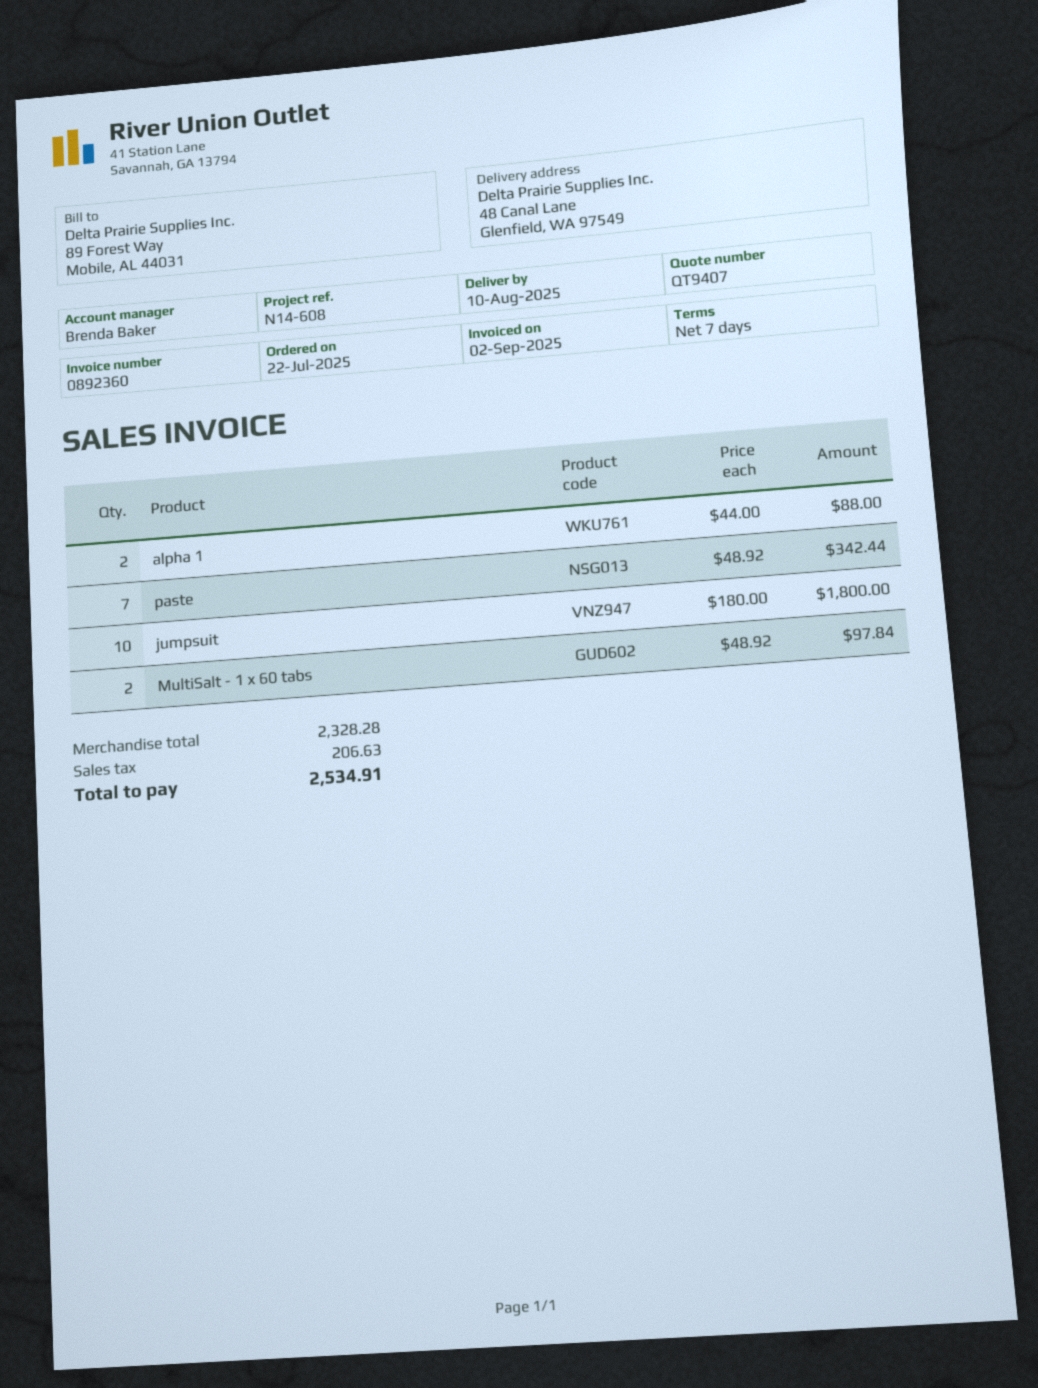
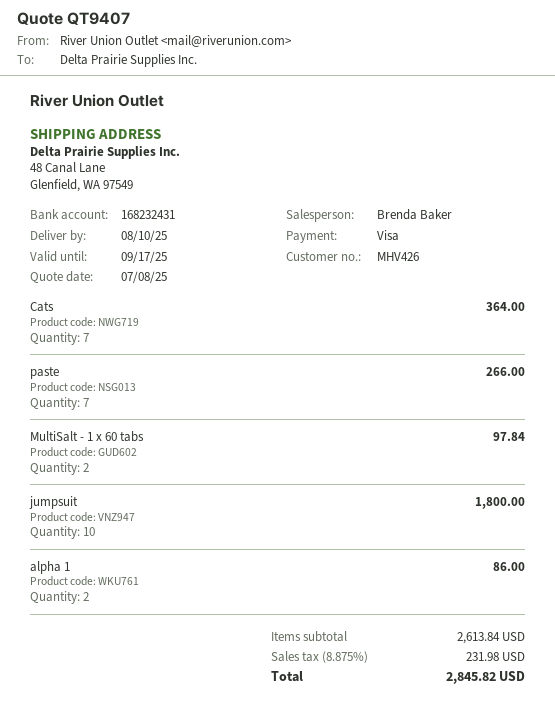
alpha 1: 2 for 88.00 -> 2 for 86.00
paste: 7 for 342.44 -> 7 for 266.00
Cats: none -> 7 for 364.00
subtotal: 2328.28 -> 2613.84
tax: 206.63 -> 231.98
total: 2534.91 -> 2845.82

